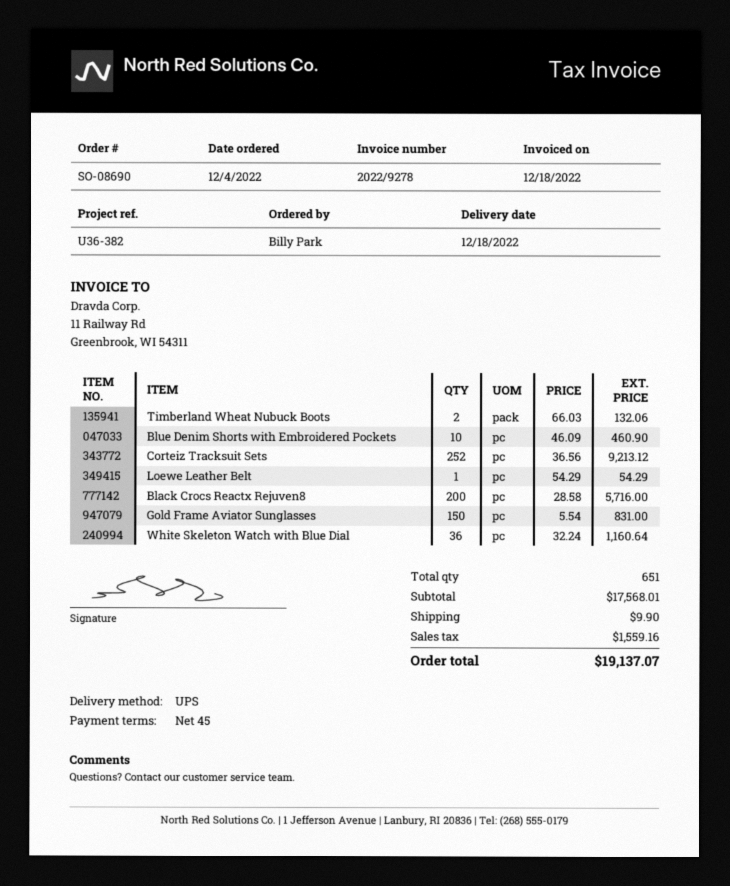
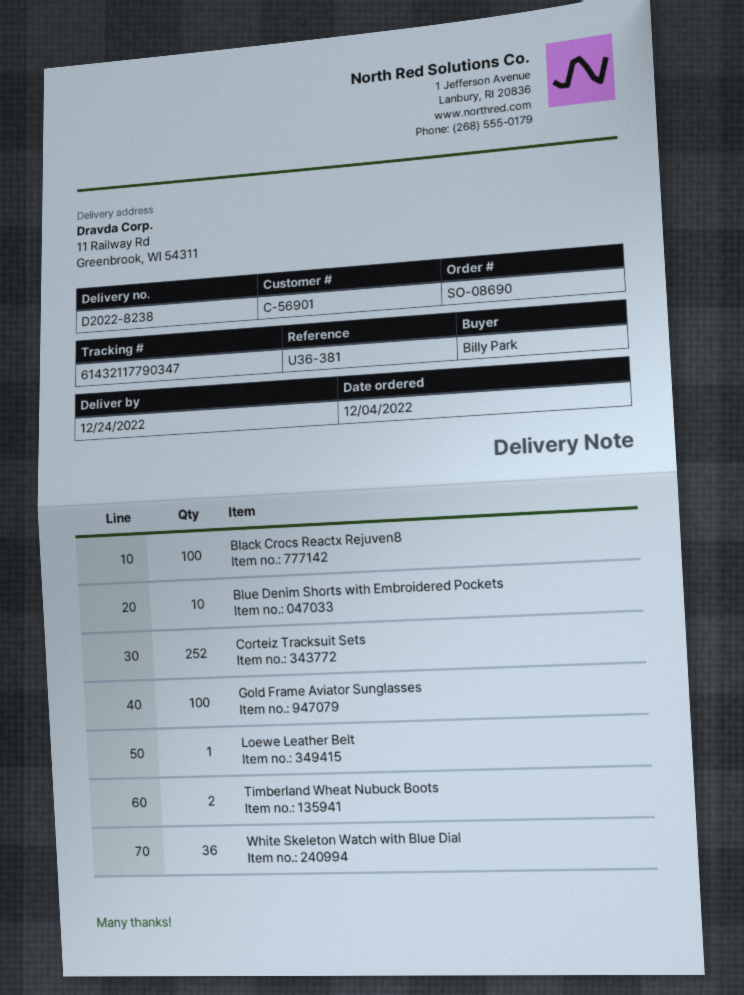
delivery date: 2022-12-18 -> 2022-12-24
reference: U36-382 -> U36-381
Black Crocs Reactx Rejuven8: 200 -> 100
Gold Frame Aviator Sunglasses: 150 -> 100

